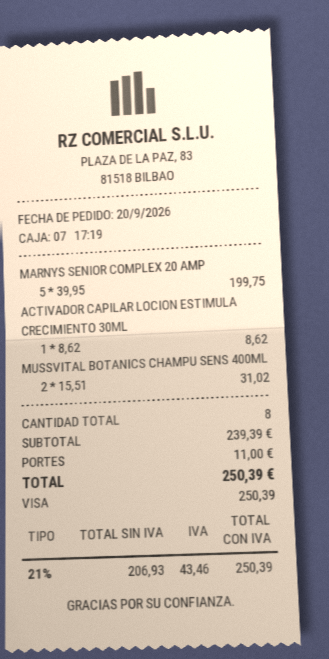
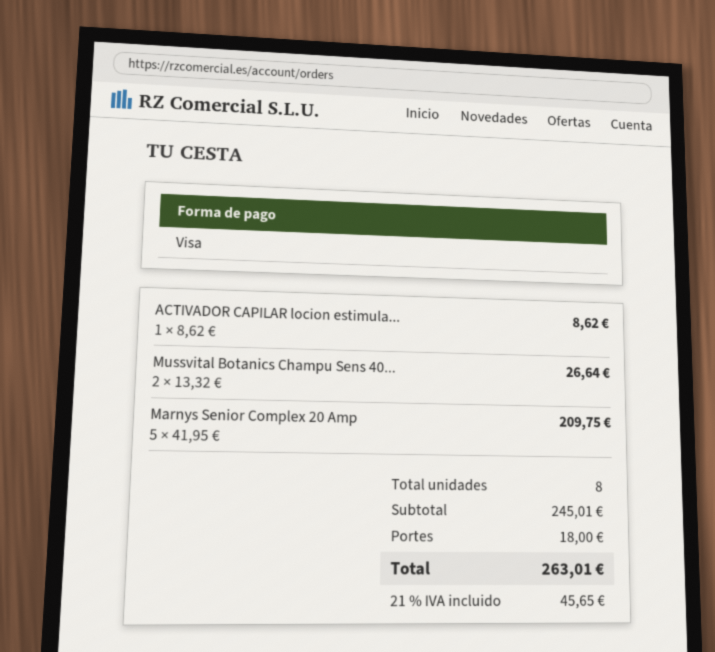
MARNYS SENIOR COMPLEX 20 AMP: 5 x 39.95 = 199.75 -> 5 x 41.95 = 209.75
MUSSVITAL BOTANICS CHAMPU SENS 400ML: 2 x 15.51 = 31.02 -> 2 x 13.32 = 26.64
subtotal: 239.39 -> 245.01
shipping: 11.00 -> 18.00
tax: 21% = 43.46 -> 21% = 45.65
total: 250.39 -> 263.01

